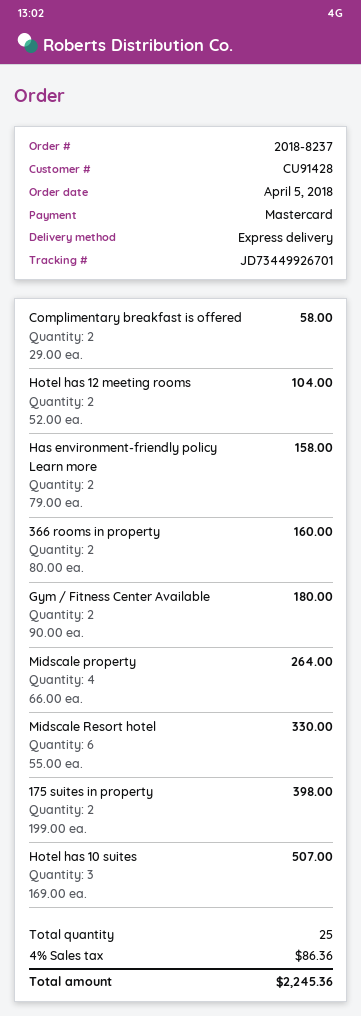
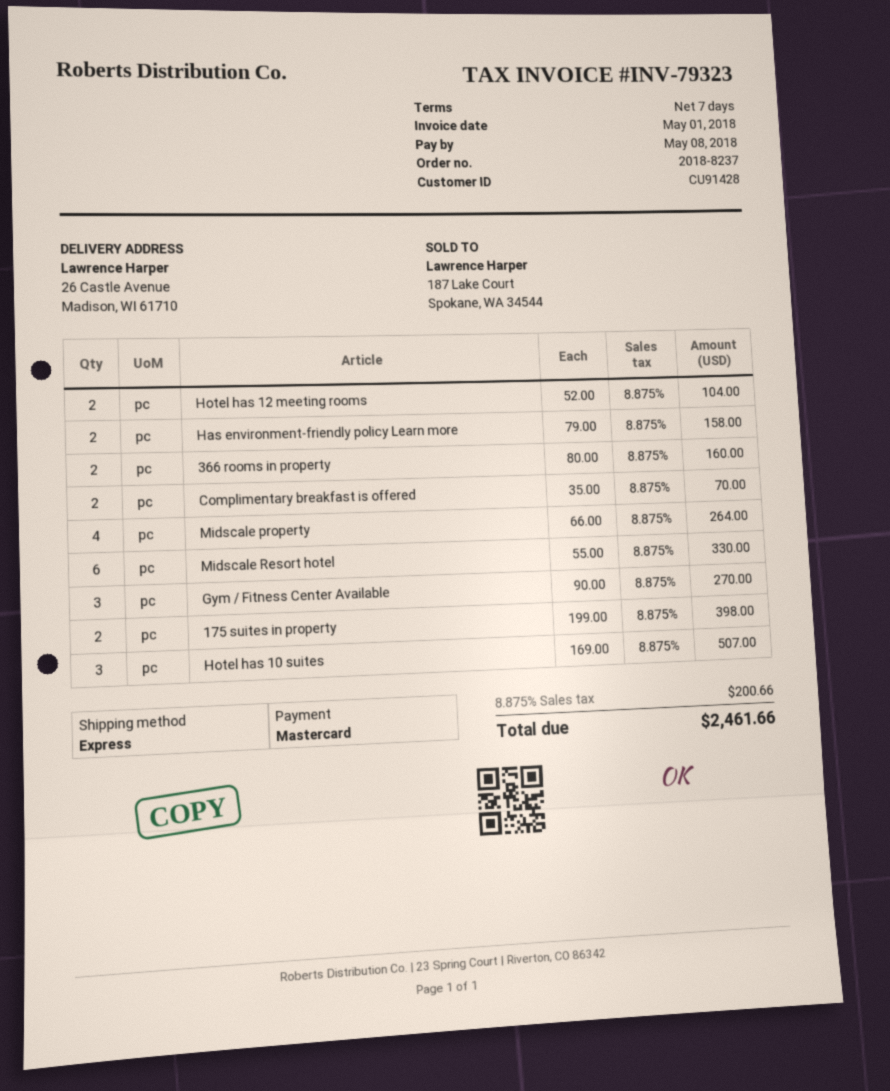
Complimentary breakfast is offered: 2 x 29.00 = 58.00 -> 2 x 35.00 = 70.00
Gym / Fitness Center Available: 2 x 90.00 = 180.00 -> 3 x 90.00 = 270.00
tax: 4% = 86.36 -> 8.875% = 200.66
total: 2245.36 -> 2461.66

